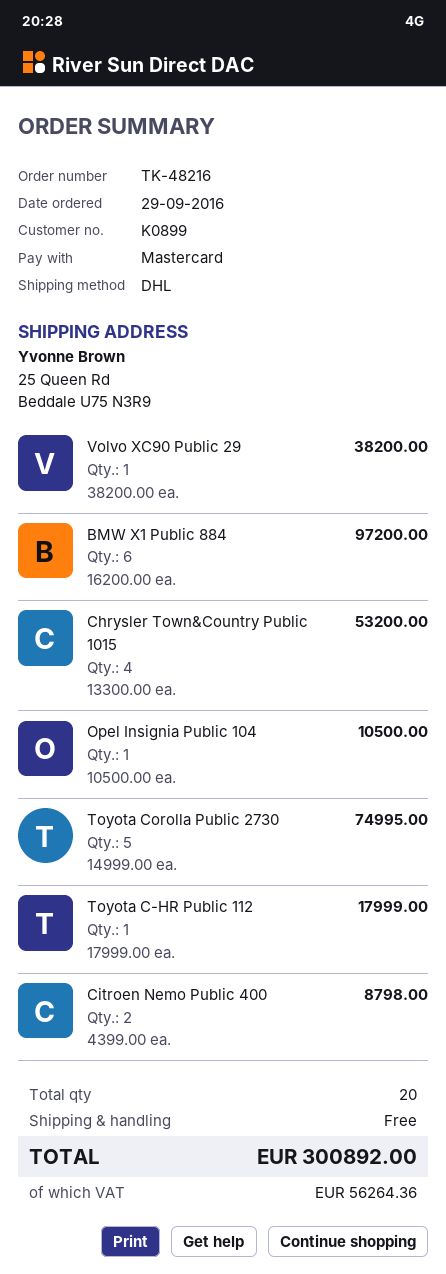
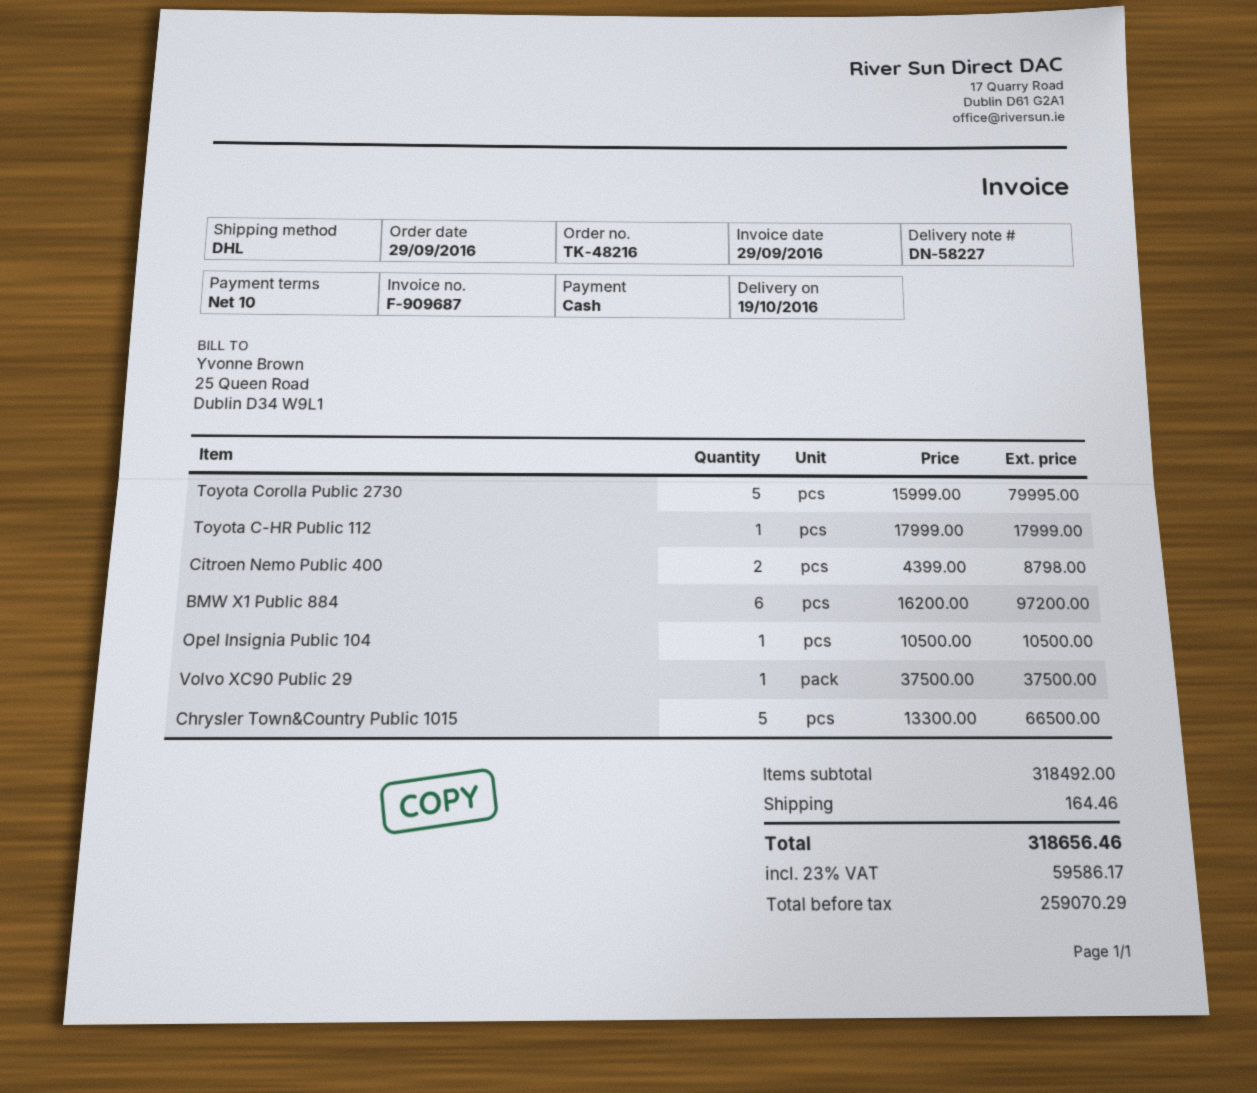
payment method: Mastercard -> cash
Volvo XC90 Public 29: 1 x 38200.00 = 38200.00 -> 1 x 37500.00 = 37500.00
Chrysler Town&Country Public 1015: 4 x 13300.00 = 53200.00 -> 5 x 13300.00 = 66500.00
Toyota Corolla Public 2730: 5 x 14999.00 = 74995.00 -> 5 x 15999.00 = 79995.00
shipping: 0.00 -> 164.46
tax: 56264.36 -> 59586.17
total: 300892.00 -> 318656.46

